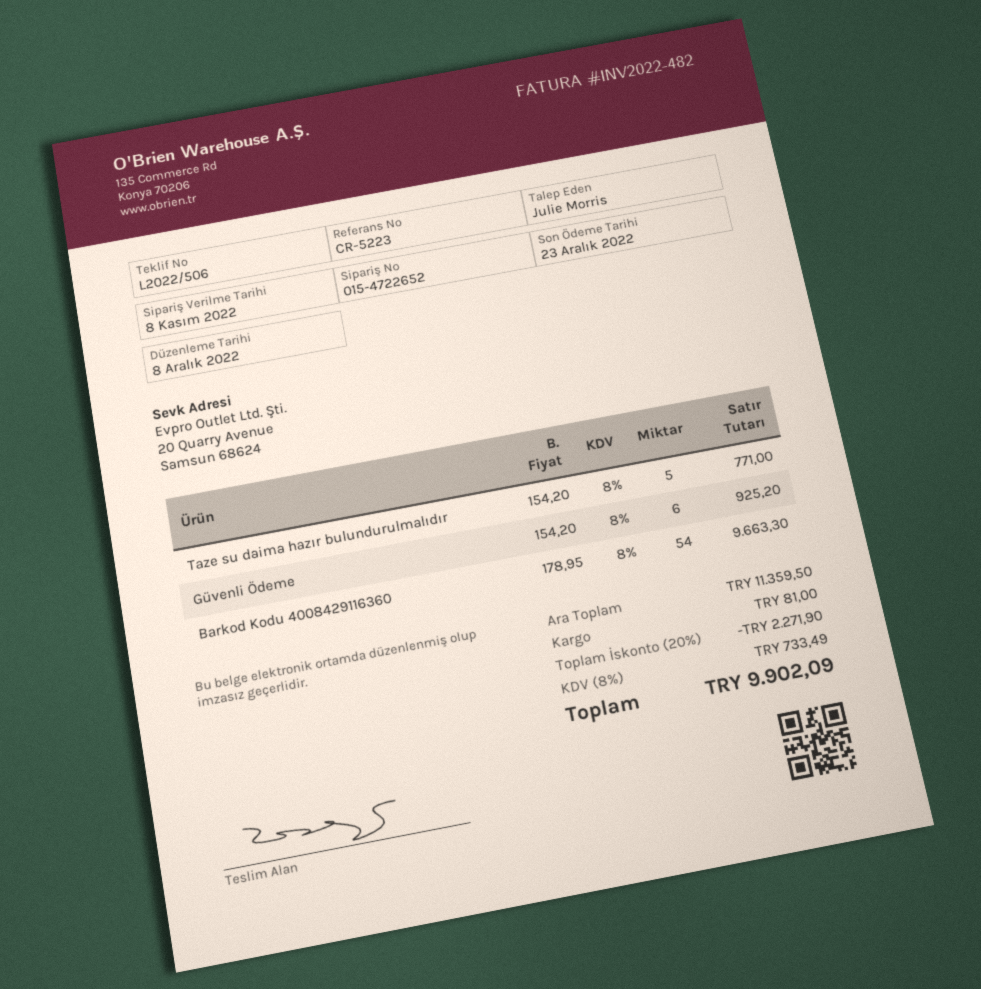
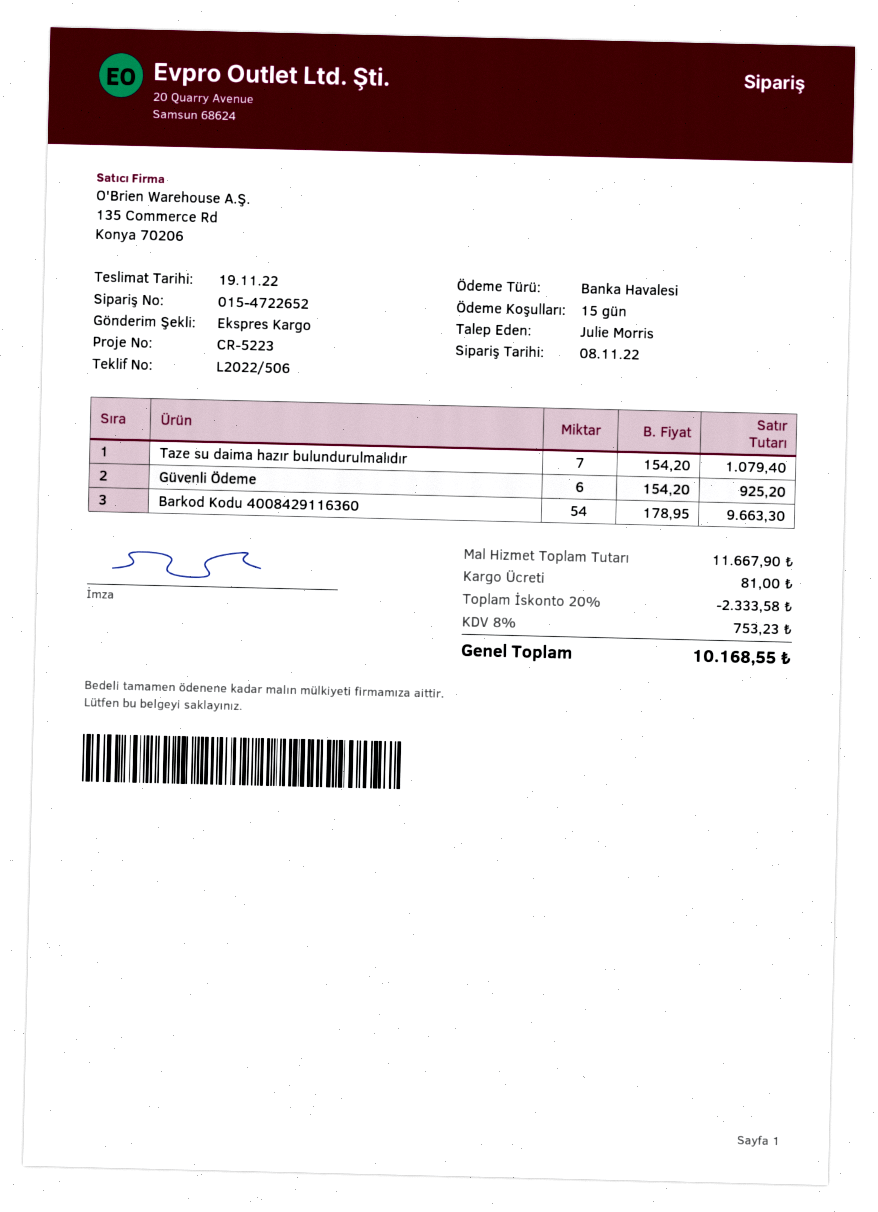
Taze su daima hazır bulundurulmalıdır: 5 x 154.20 = 771.00 -> 7 x 154.20 = 1079.40
subtotal: 11359.50 -> 11667.90
discount: 20% = 2271.90 -> 20% = 2333.58
tax: 8% = 733.49 -> 8% = 753.23
total: 9902.09 -> 10168.55

